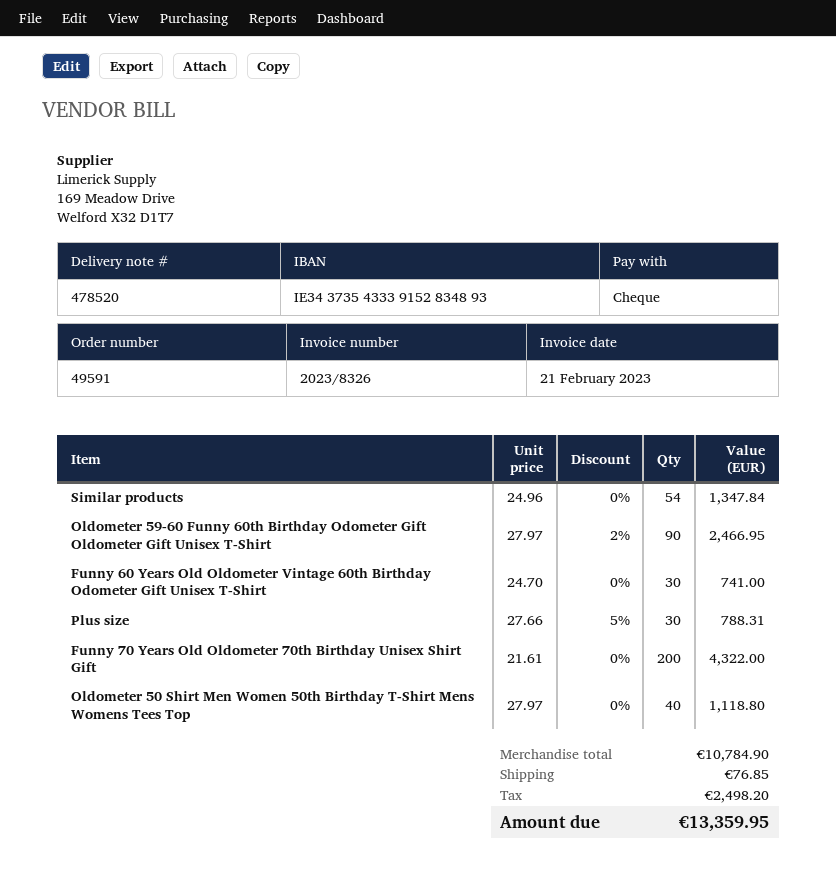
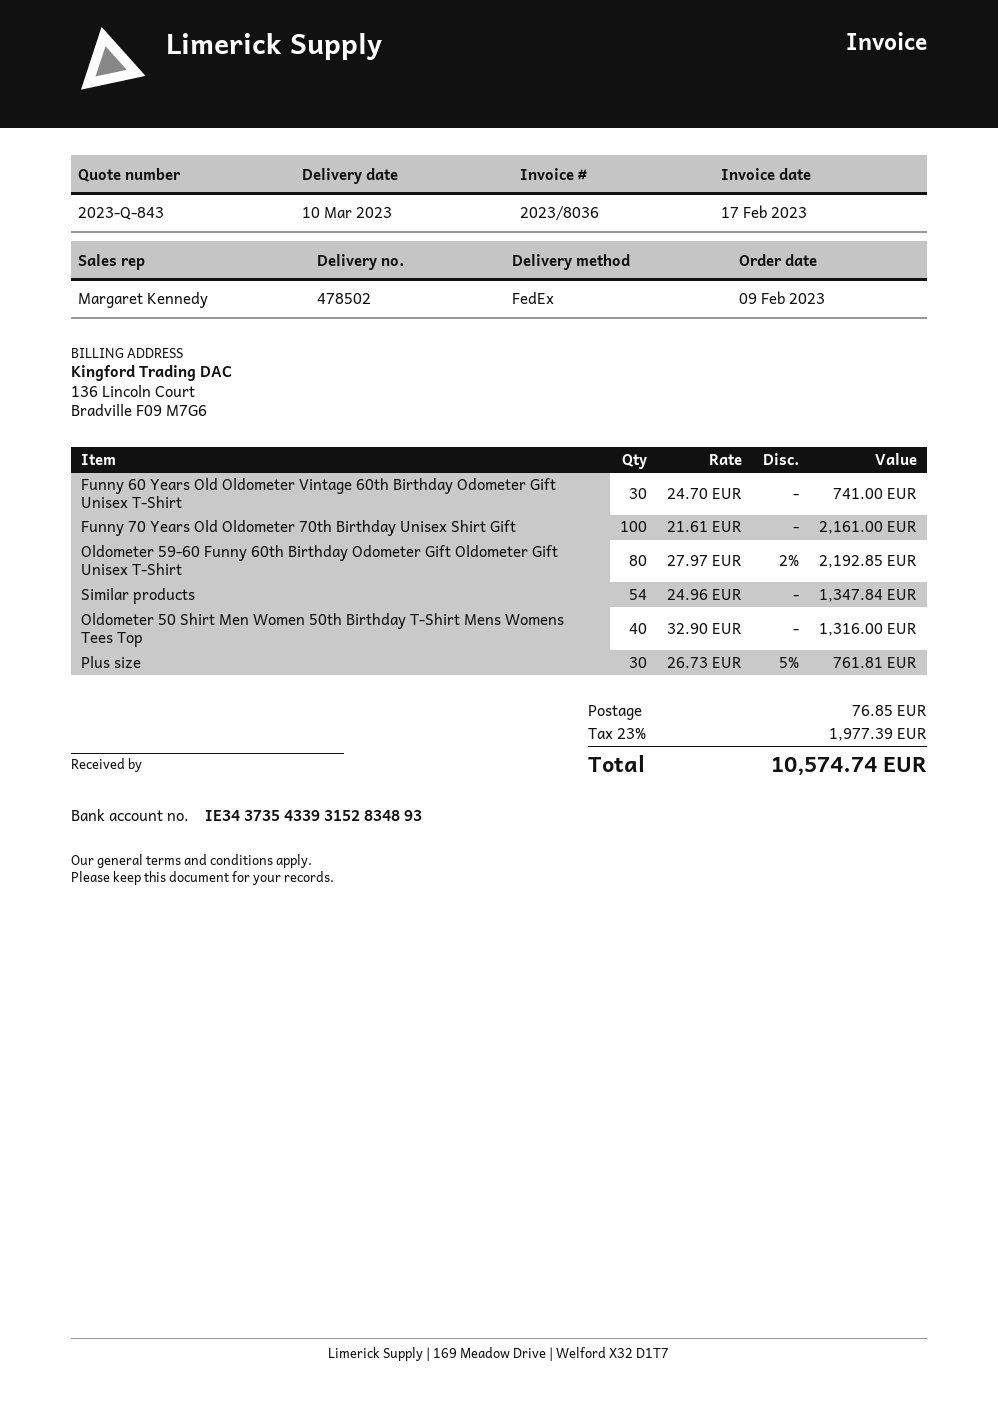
delivery note number: 478520 -> 478502
invoice number: 2023/8326 -> 2023/8036
invoice date: 2023-02-21 -> 2023-02-17
bank account: IE34373543339152834893 -> IE34373543393152834893
Oldometer 59-60 Funny 60th Birthday Odometer Gift Oldometer Gift Unisex T-Shirt: 90 x 27.97 - 2% = 2466.95 -> 80 x 27.97 - 2% = 2192.85
Plus size: 30 x 27.66 - 5% = 788.31 -> 30 x 26.73 - 5% = 761.81
Funny 70 Years Old Oldometer 70th Birthday Unisex Shirt Gift: 200 x 21.61 = 4322.00 -> 100 x 21.61 = 2161.00
Oldometer 50 Shirt Men Women 50th Birthday T-Shirt Mens Womens Tees Top: 40 x 27.97 = 1118.80 -> 40 x 32.90 = 1316.00
tax: 2498.20 -> 1977.39
total: 13359.95 -> 10574.74

